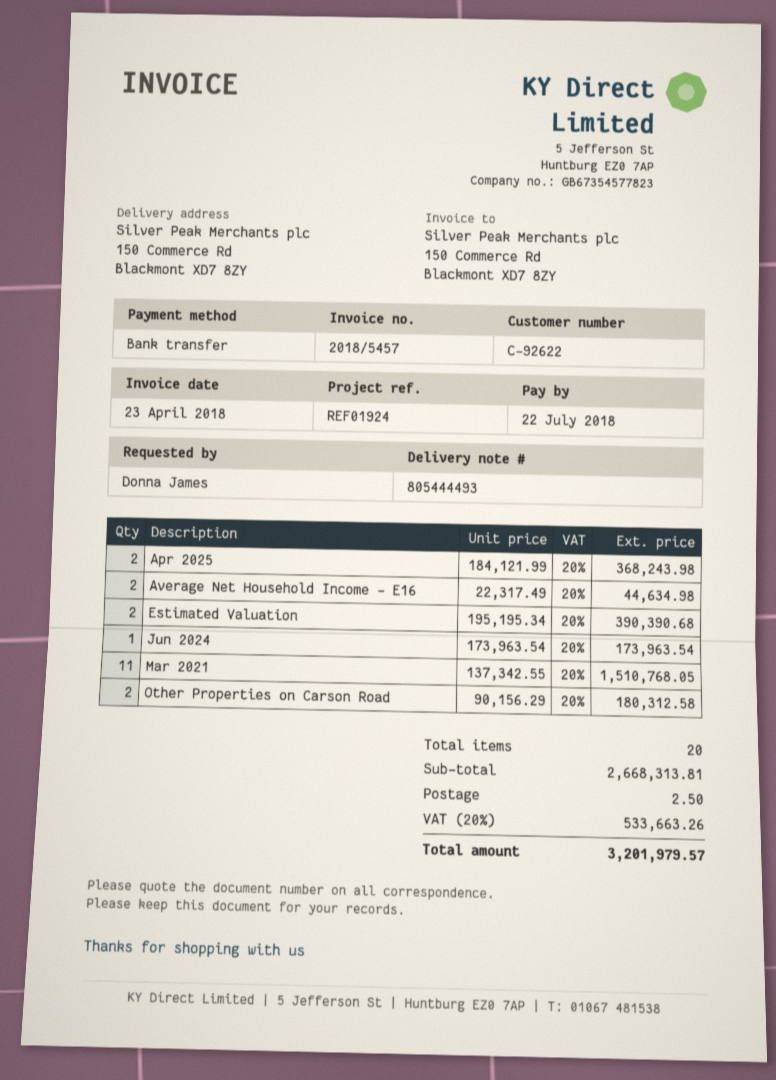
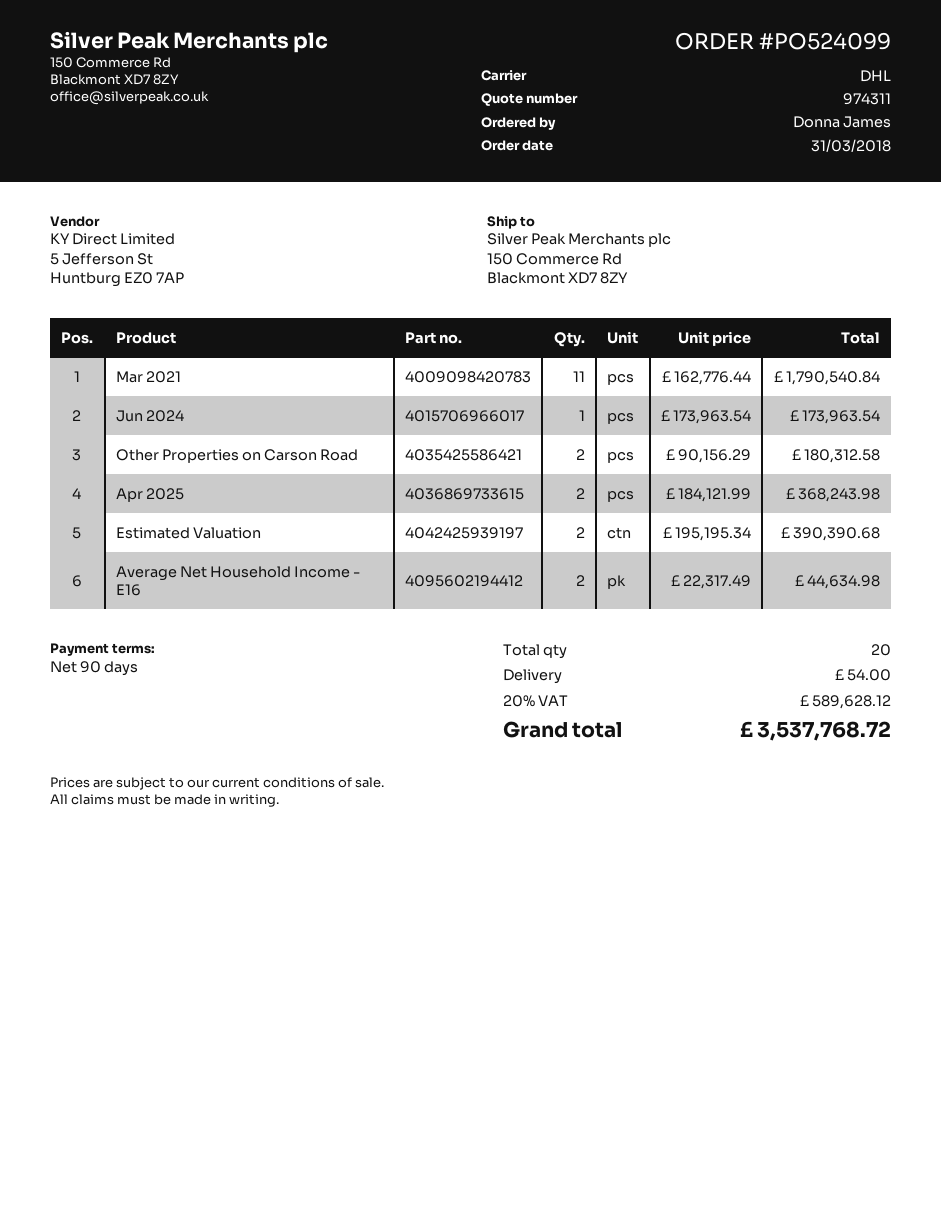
Mar 2021: 11 x 137342.55 = 1510768.05 -> 11 x 162776.44 = 1790540.84
shipping: 2.50 -> 54.00
tax: 20% = 533663.26 -> 20% = 589628.12
total: 3201979.57 -> 3537768.72

